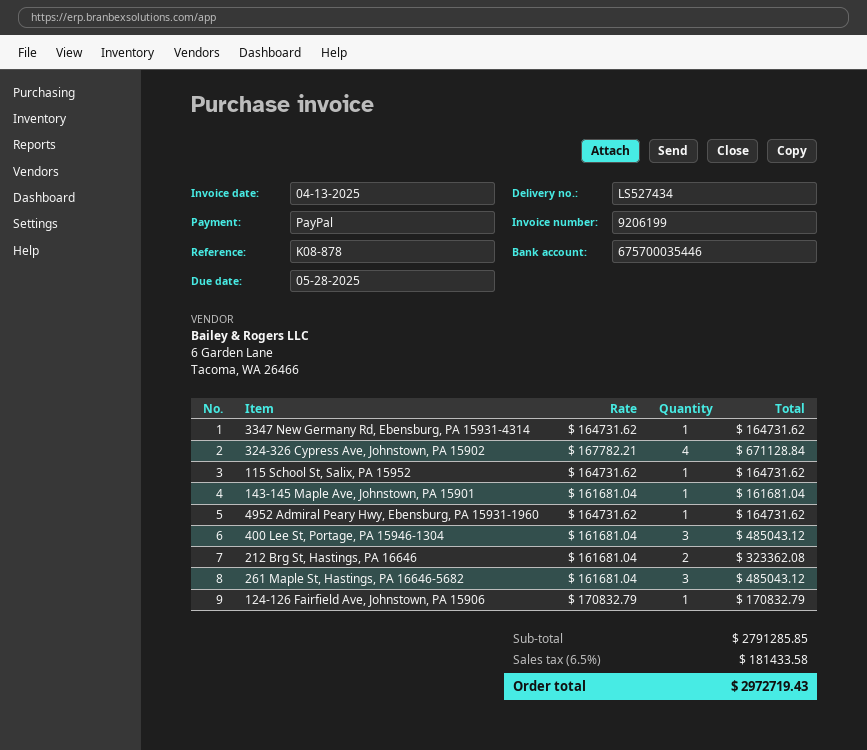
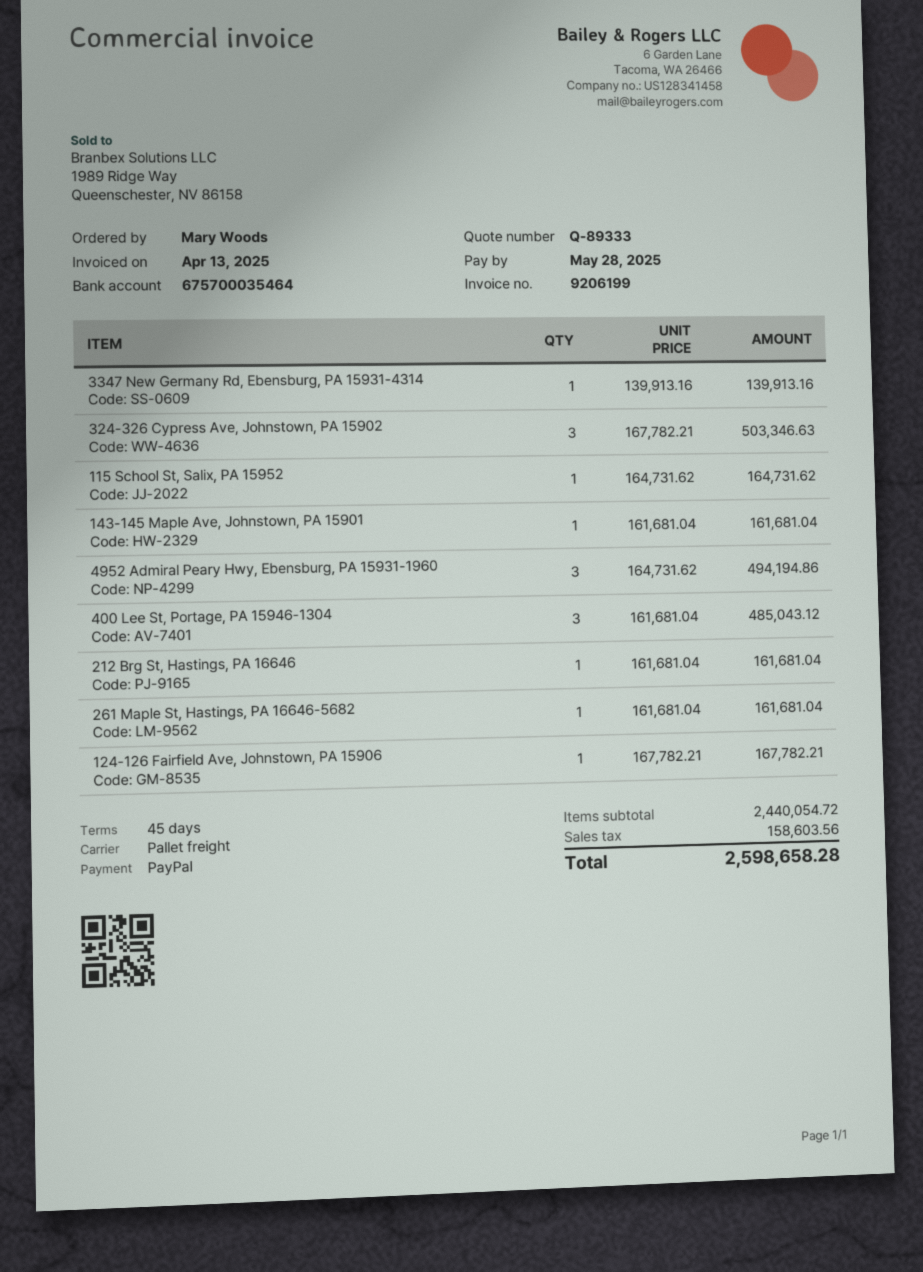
bank account: 675700035446 -> 675700035464
3347 New Germany Rd, Ebensburg, PA 15931-4314: 1 x 164731.62 = 164731.62 -> 1 x 139913.16 = 139913.16
324-326 Cypress Ave, Johnstown, PA 15902: 4 x 167782.21 = 671128.84 -> 3 x 167782.21 = 503346.63
4952 Admiral Peary Hwy, Ebensburg, PA 15931-1960: 1 x 164731.62 = 164731.62 -> 3 x 164731.62 = 494194.86
212 Brg St, Hastings, PA 16646: 2 x 161681.04 = 323362.08 -> 1 x 161681.04 = 161681.04
261 Maple St, Hastings, PA 16646-5682: 3 x 161681.04 = 485043.12 -> 1 x 161681.04 = 161681.04
124-126 Fairfield Ave, Johnstown, PA 15906: 1 x 170832.79 = 170832.79 -> 1 x 167782.21 = 167782.21
subtotal: 2791285.85 -> 2440054.72
tax: 181433.58 -> 158603.56
total: 2972719.43 -> 2598658.28

